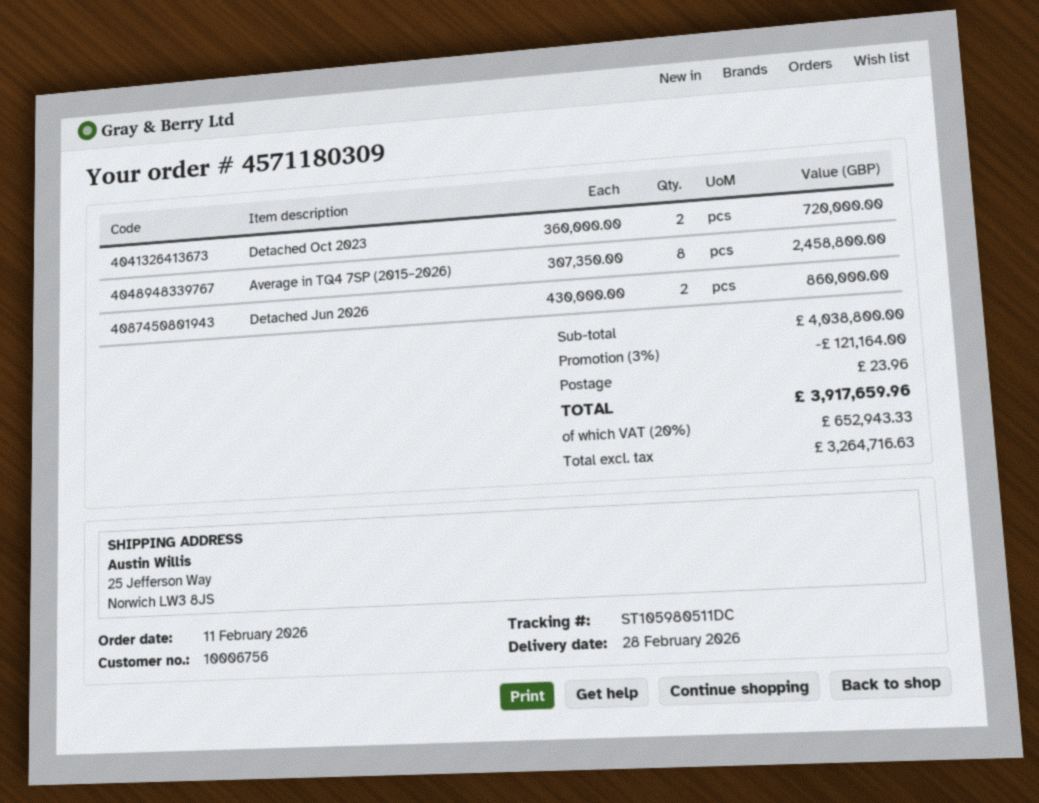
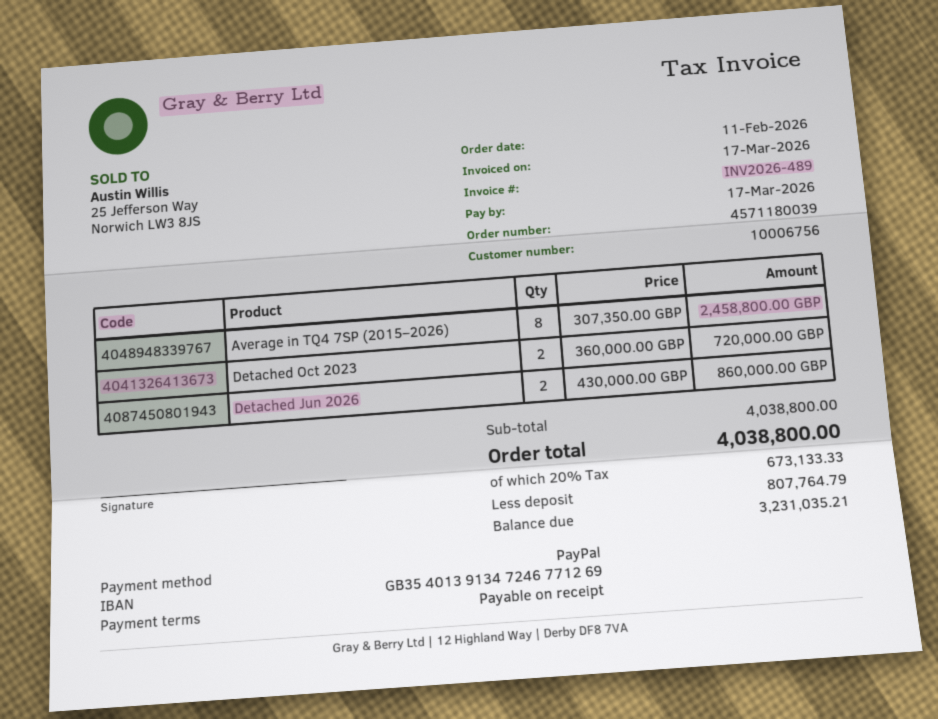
order number: 4571180309 -> 4571180039
discount: 3% = 121164.00 -> none
shipping: 23.96 -> none
tax: 20% = 652943.33 -> 20% = 673133.33
total: 3917659.96 -> 4038800.00

